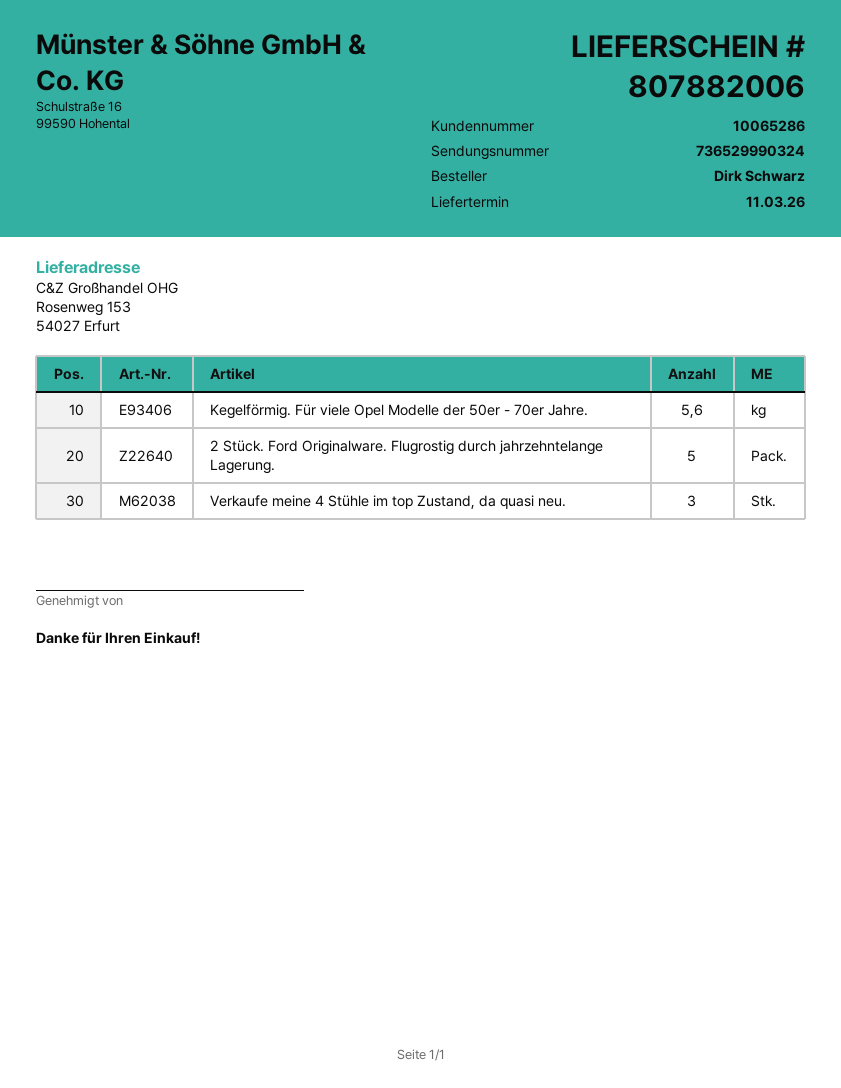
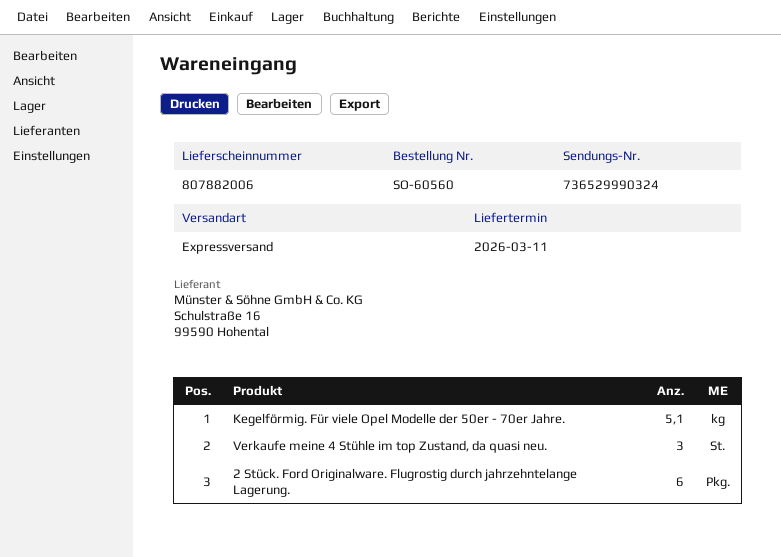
Kegelförmig. Für viele Opel Modelle der 50er - 70er Jahre.: 5.6 -> 5.1
2 Stück. Ford Originalware. Flugrostig durch jahrzehntelange Lagerung.: 5 -> 6

